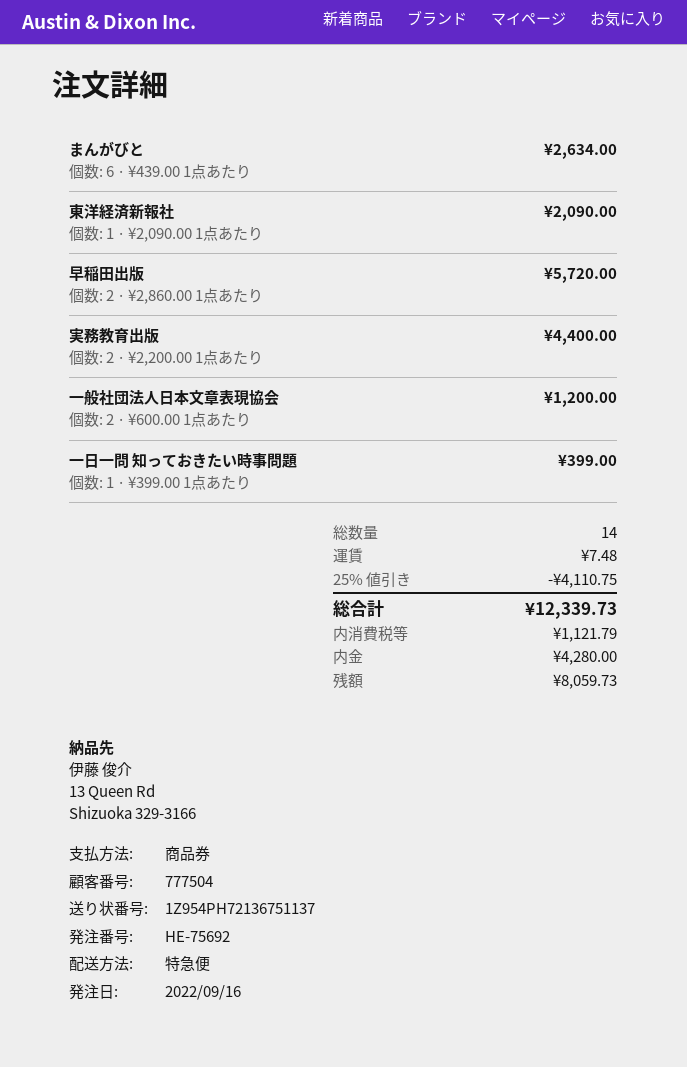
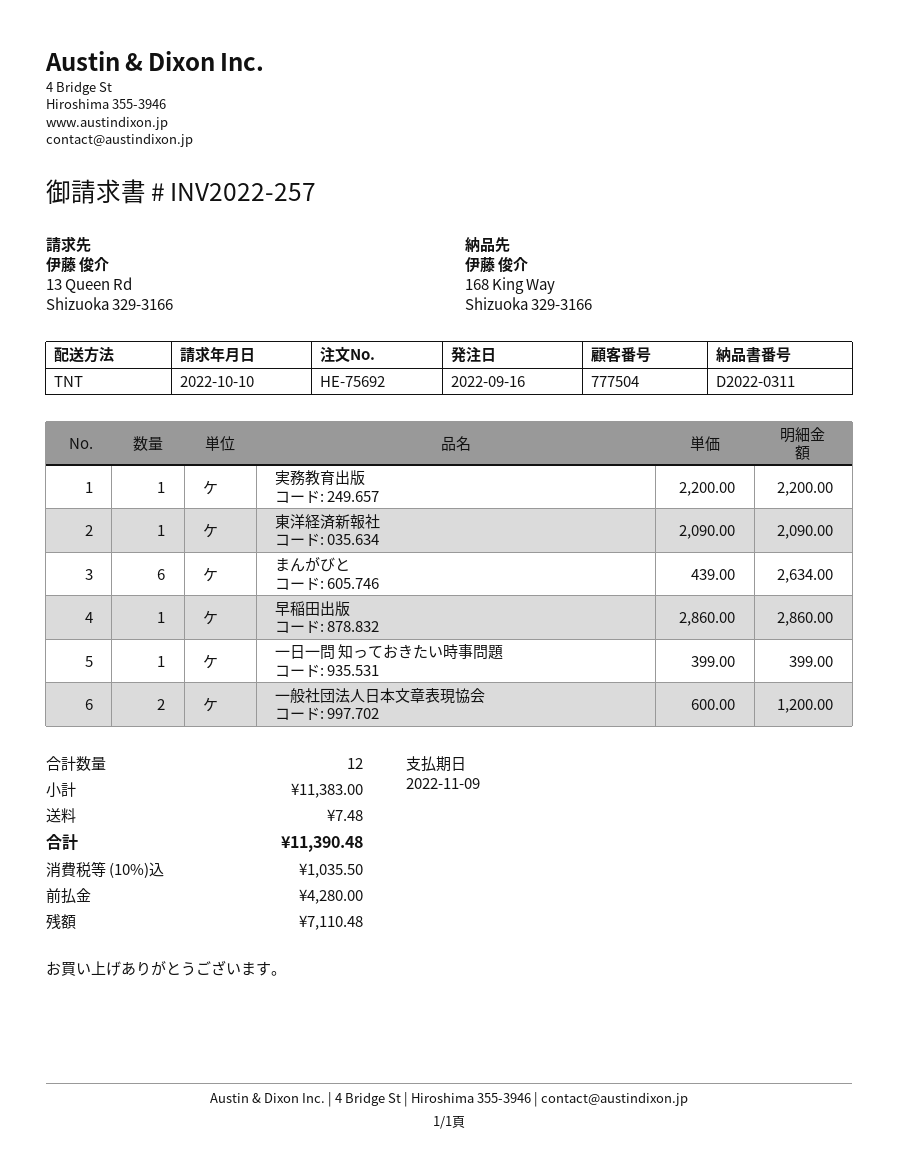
shipping method: express -> TNT
ship to: 13 Queen Rd, Shizuoka 329-3166 -> 168 King Way, Shizuoka 329-3166
早稲田出版: 2 x 2860.00 = 5720.00 -> 1 x 2860.00 = 2860.00
実務教育出版: 2 x 2200.00 = 4400.00 -> 1 x 2200.00 = 2200.00
total quantity: 14 -> 12
discount: 25% = 4110.75 -> none
tax: 1121.79 -> 1035.50
total: 12339.73 -> 11390.48
balance: 8059.73 -> 7110.48

